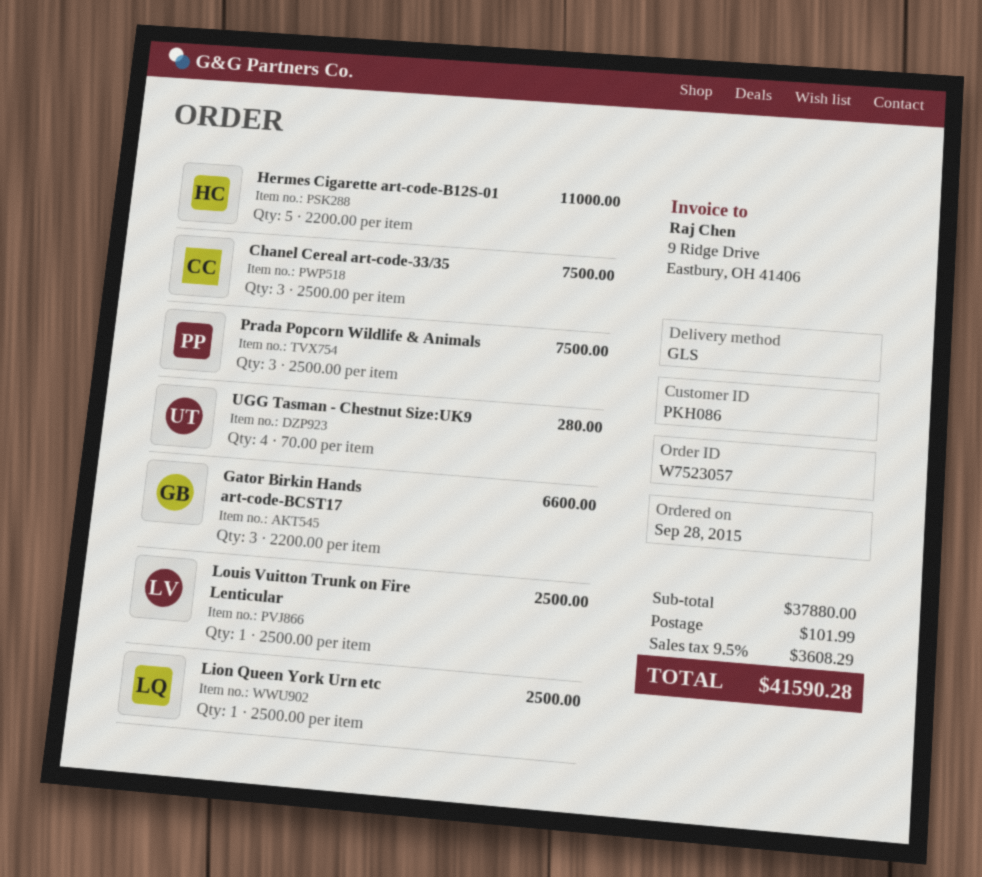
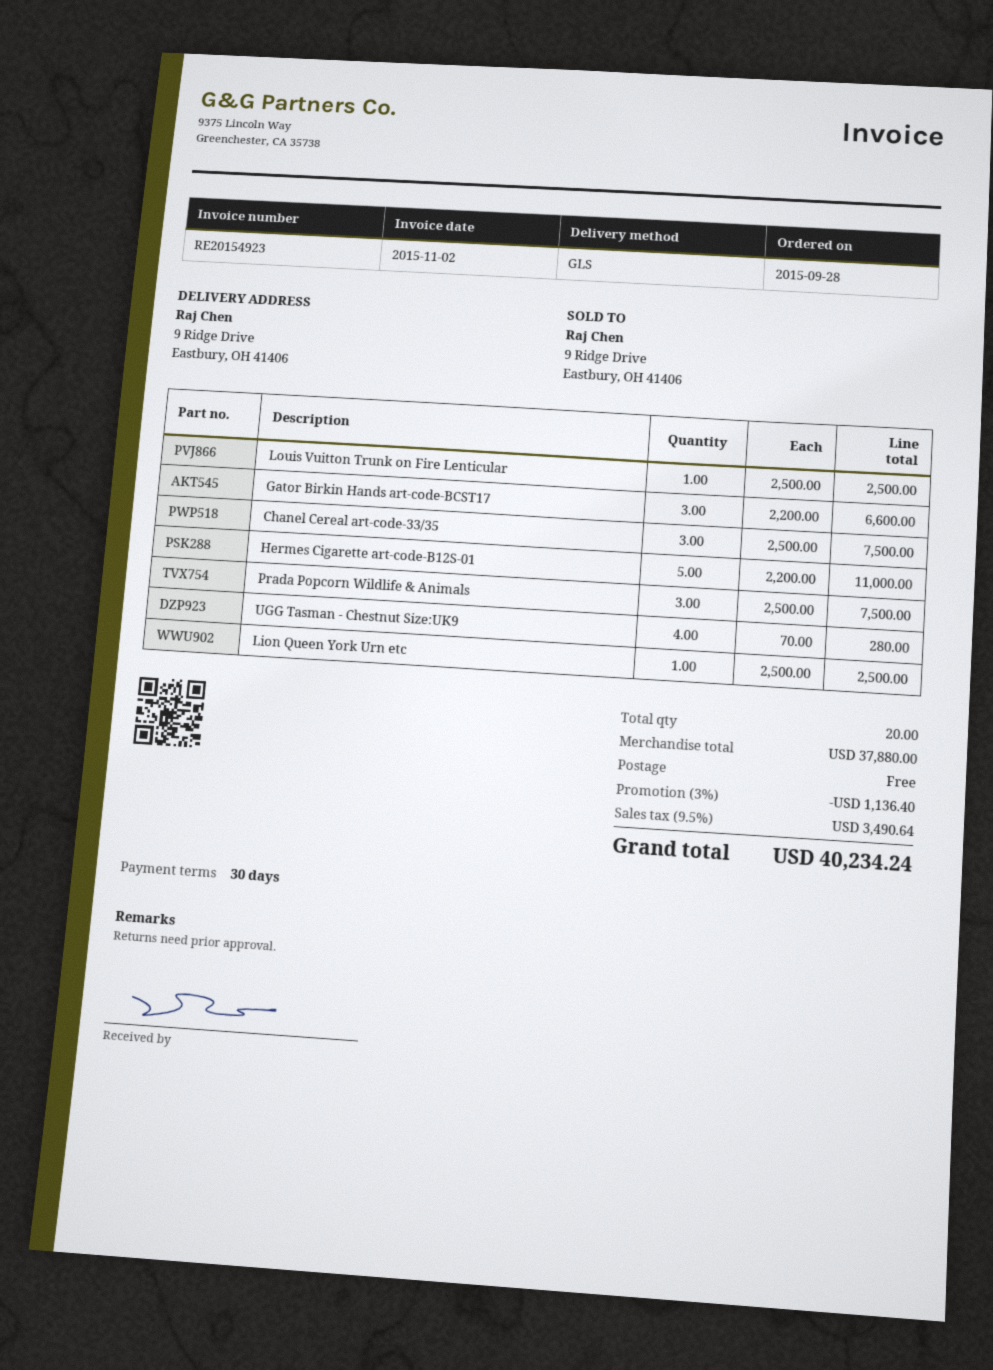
discount: none -> 3% = 1136.40
shipping: 101.99 -> 0.00
tax: 9.5% = 3608.29 -> 9.5% = 3490.64
total: 41590.28 -> 40234.24

